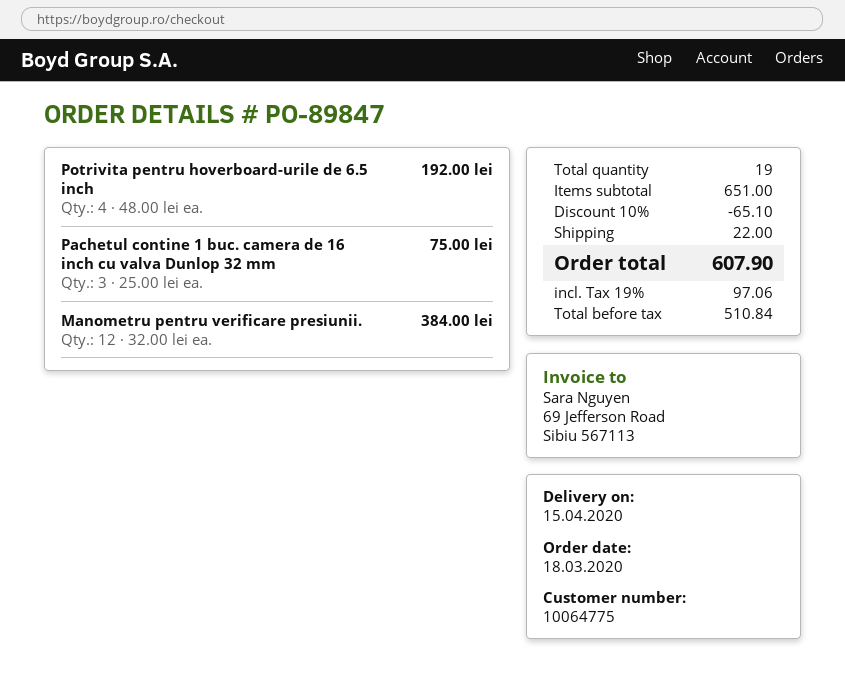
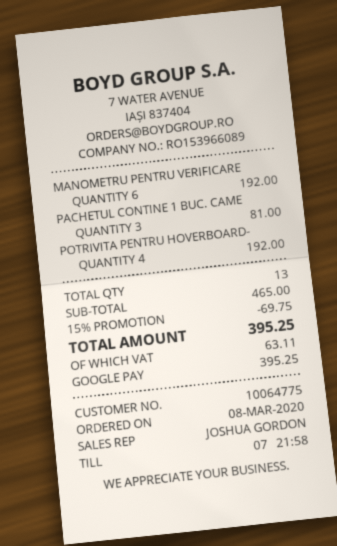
order date: 2020-03-18 -> 2020-03-08
Pachetul contine 1 buc. camera de 16 inch cu valva Dunlop 32 mm: 3 for 75.00 -> 3 for 81.00
Manometru pentru verificare presiunii.: 12 for 384.00 -> 6 for 192.00
total quantity: 19 -> 13
subtotal: 651.00 -> 465.00
discount: 10% = 65.10 -> 15% = 69.75
shipping: 22.00 -> none
tax: 97.06 -> 63.11
total: 607.90 -> 395.25

